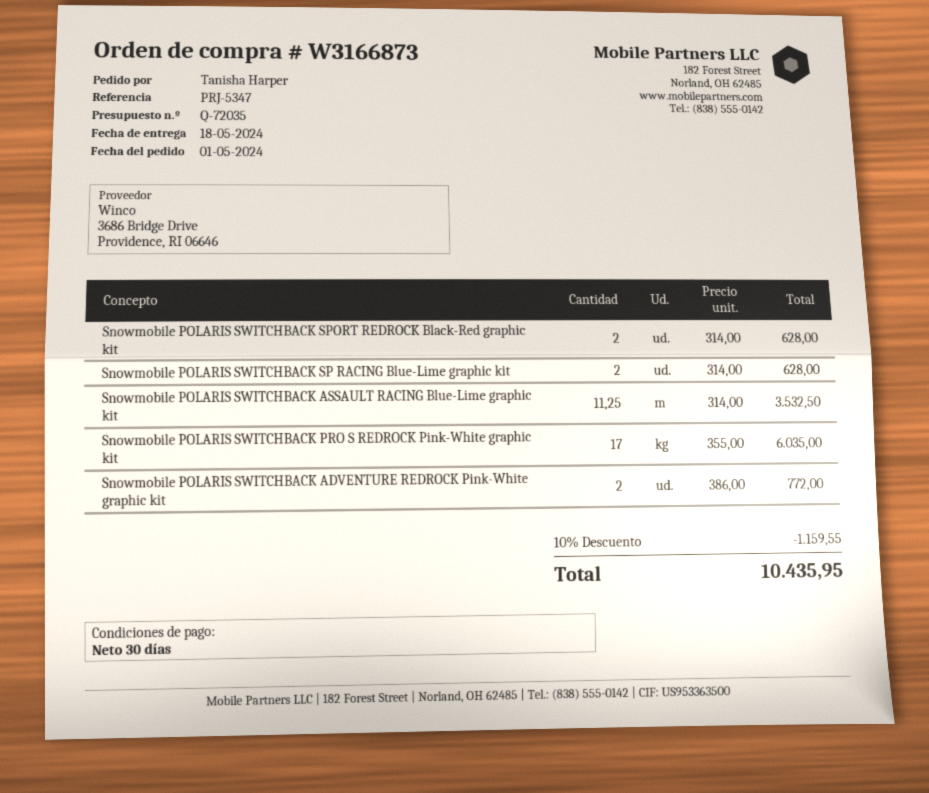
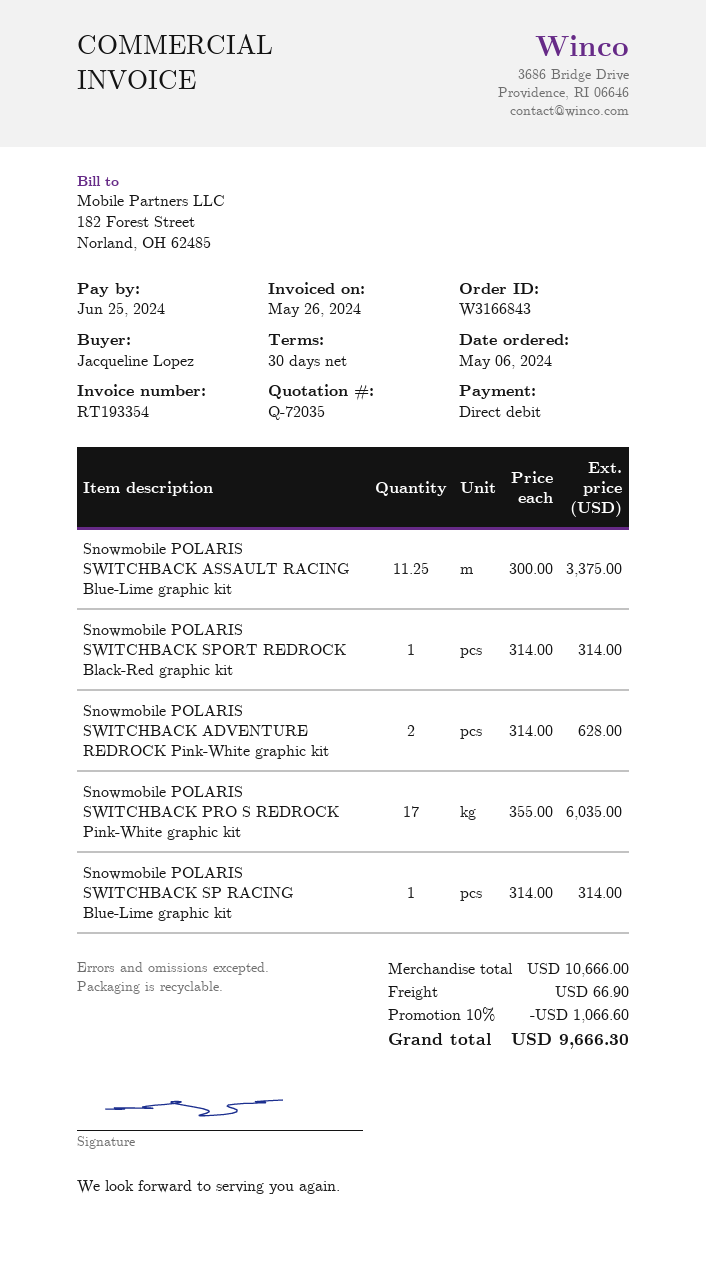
order number: W3166873 -> W3166843
order date: 2024-05-01 -> 2024-05-06
ordered by: Tanisha Harper -> Jacqueline Lopez
Snowmobile POLARIS SWITCHBACK SPORT REDROCK Black-Red graphic kit: 2 x 314.00 = 628.00 -> 1 x 314.00 = 314.00
Snowmobile POLARIS SWITCHBACK SP RACING Blue-Lime graphic kit: 2 x 314.00 = 628.00 -> 1 x 314.00 = 314.00
Snowmobile POLARIS SWITCHBACK ASSAULT RACING Blue-Lime graphic kit: 11.25 x 314.00 = 3532.50 -> 11.25 x 300.00 = 3375.00
Snowmobile POLARIS SWITCHBACK ADVENTURE REDROCK Pink-White graphic kit: 2 x 386.00 = 772.00 -> 2 x 314.00 = 628.00
discount: 10% = 1159.55 -> 10% = 1066.60
shipping: none -> 66.90
total: 10435.95 -> 9666.30

